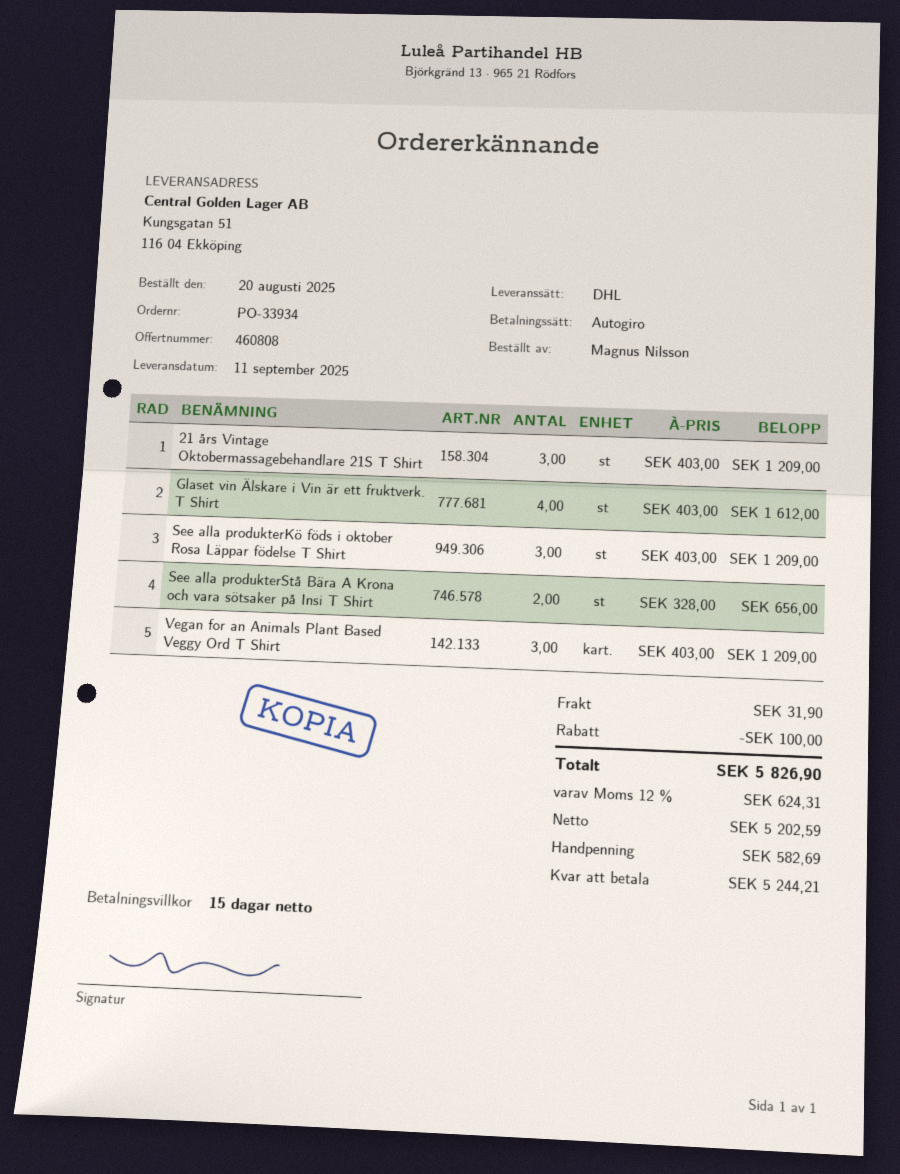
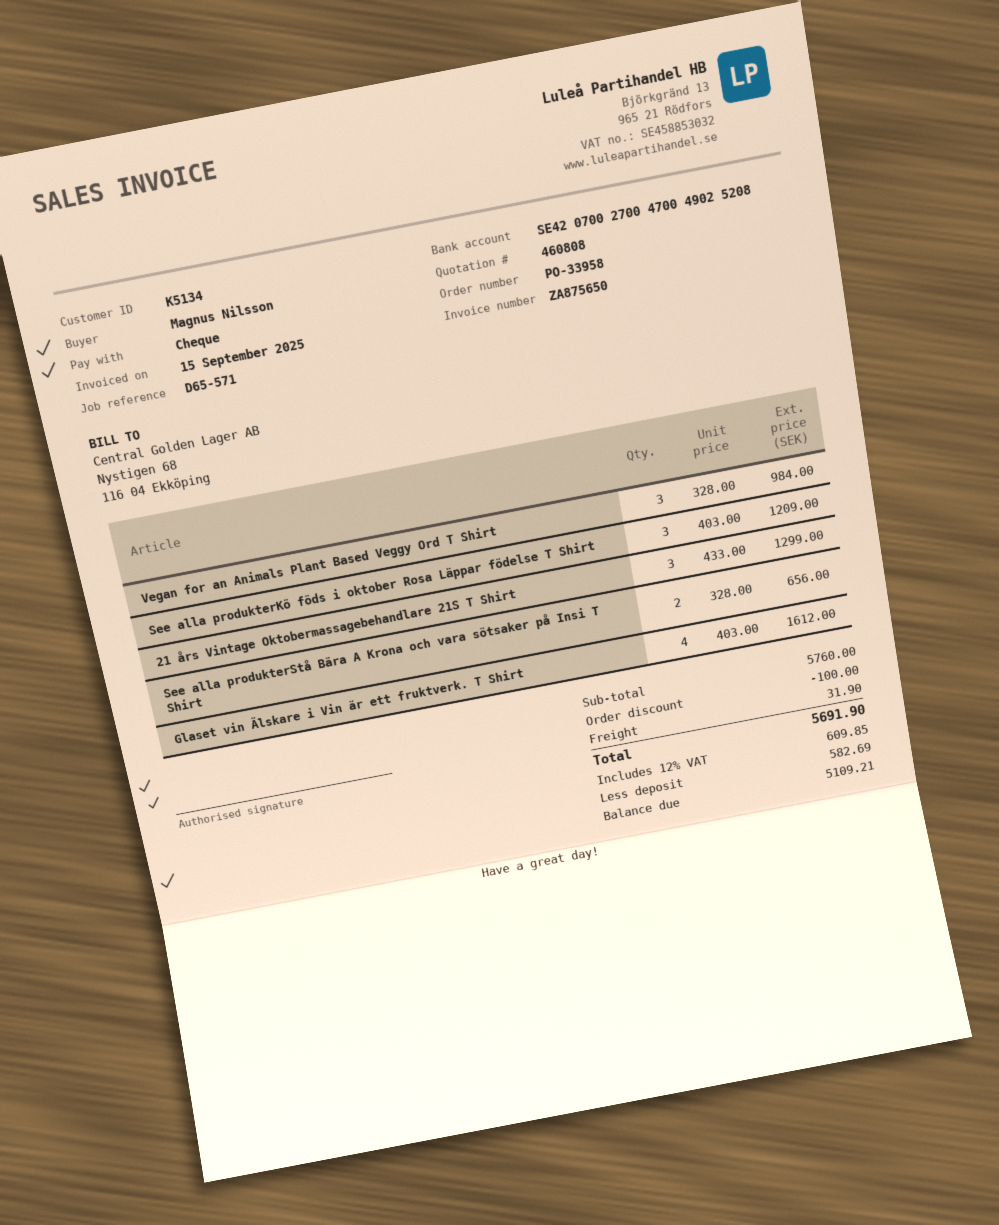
order number: PO-33934 -> PO-33958
payment method: direct debit -> cheque
21 års Vintage Oktobermassagebehandlare 21S T Shirt: 3 x 403.00 = 1209.00 -> 3 x 433.00 = 1299.00
Vegan for an Animals Plant Based Veggy Ord T Shirt: 3 x 403.00 = 1209.00 -> 3 x 328.00 = 984.00
tax: 12% = 624.31 -> 12% = 609.85
total: 5826.90 -> 5691.90
balance: 5244.21 -> 5109.21

